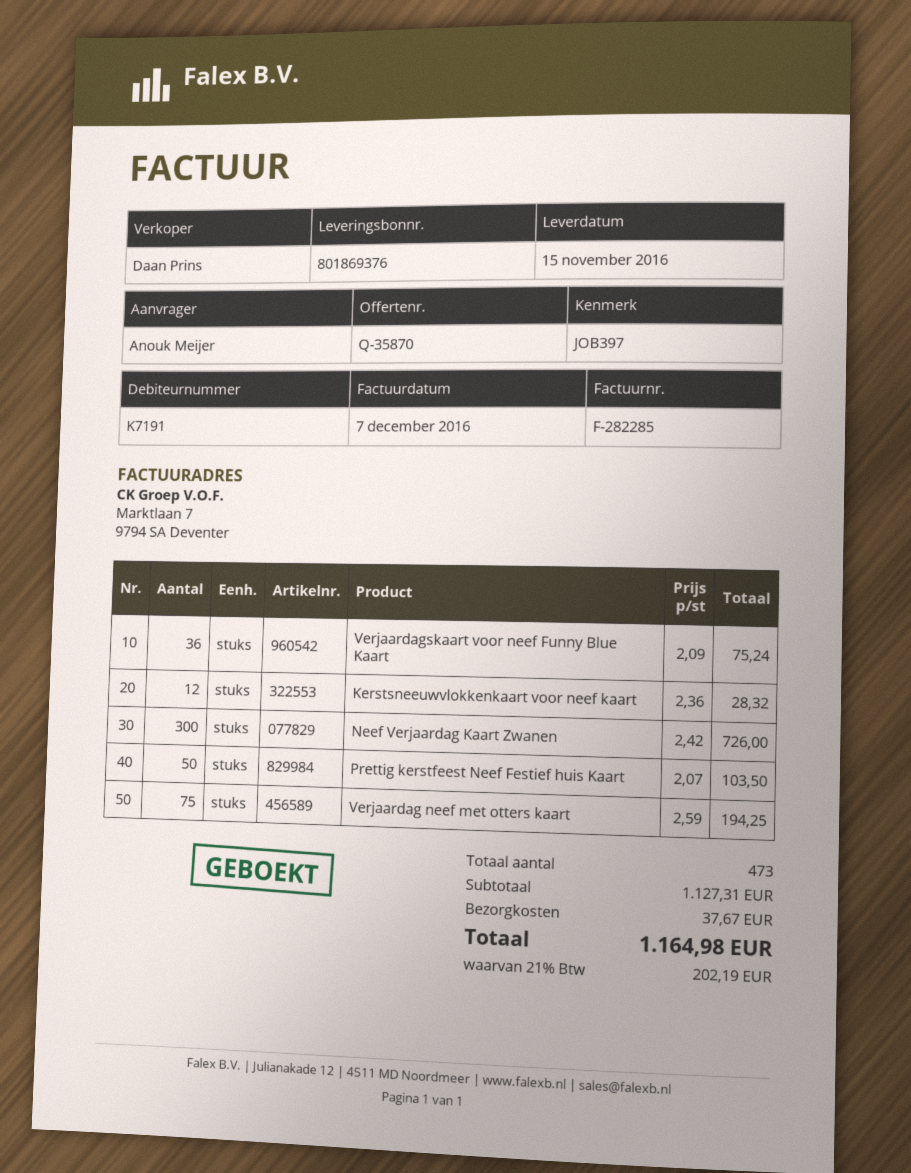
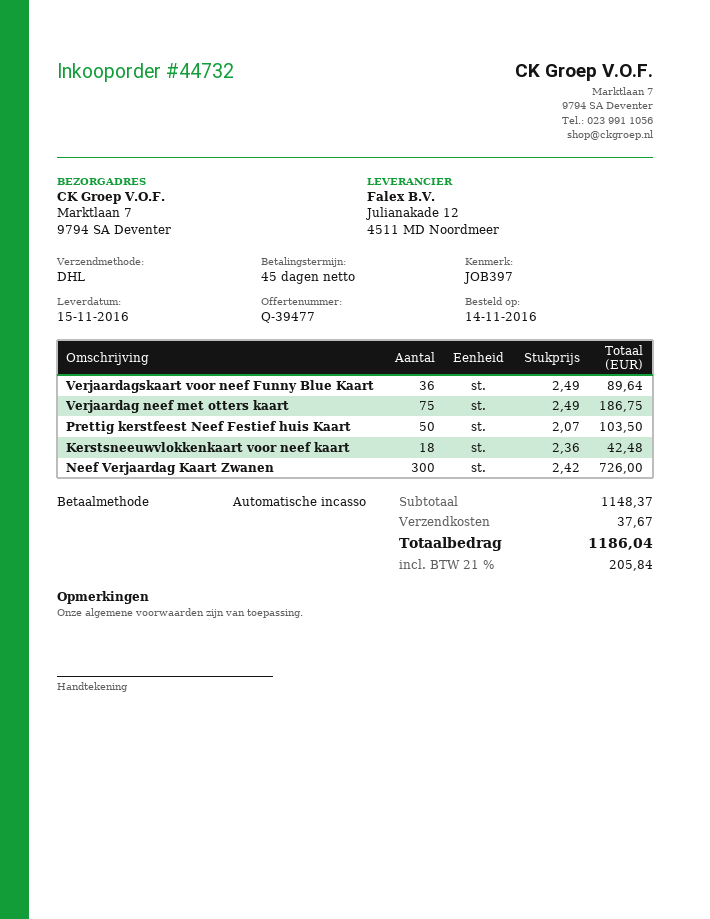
quote number: Q-35870 -> Q-39477
Verjaardagskaart voor neef Funny Blue Kaart: 36 x 2.09 = 75.24 -> 36 x 2.49 = 89.64
Kerstsneeuwvlokkenkaart voor neef kaart: 12 x 2.36 = 28.32 -> 18 x 2.36 = 42.48
Verjaardag neef met otters kaart: 75 x 2.59 = 194.25 -> 75 x 2.49 = 186.75
subtotal: 1127.31 -> 1148.37
tax: 21% = 202.19 -> 21% = 205.84
total: 1164.98 -> 1186.04

